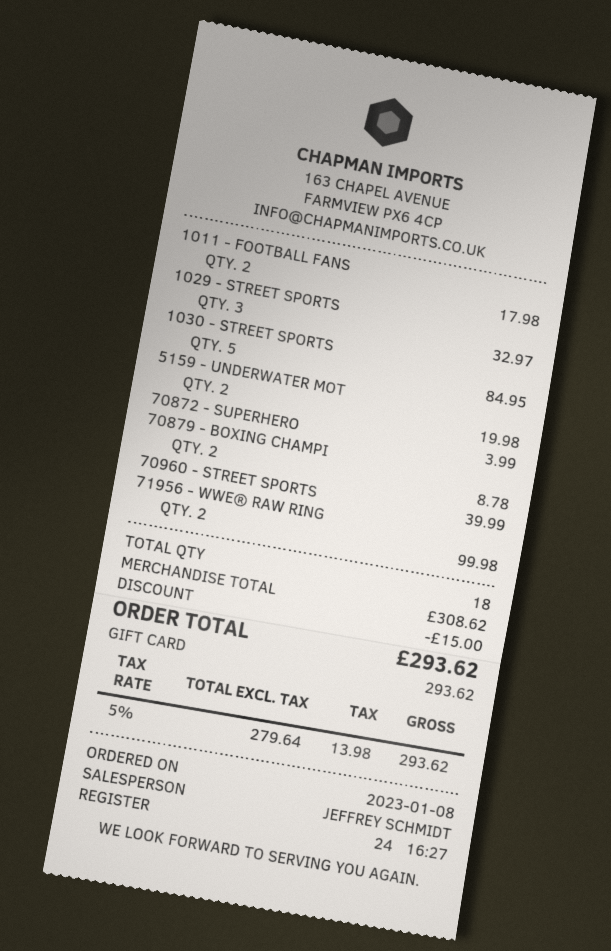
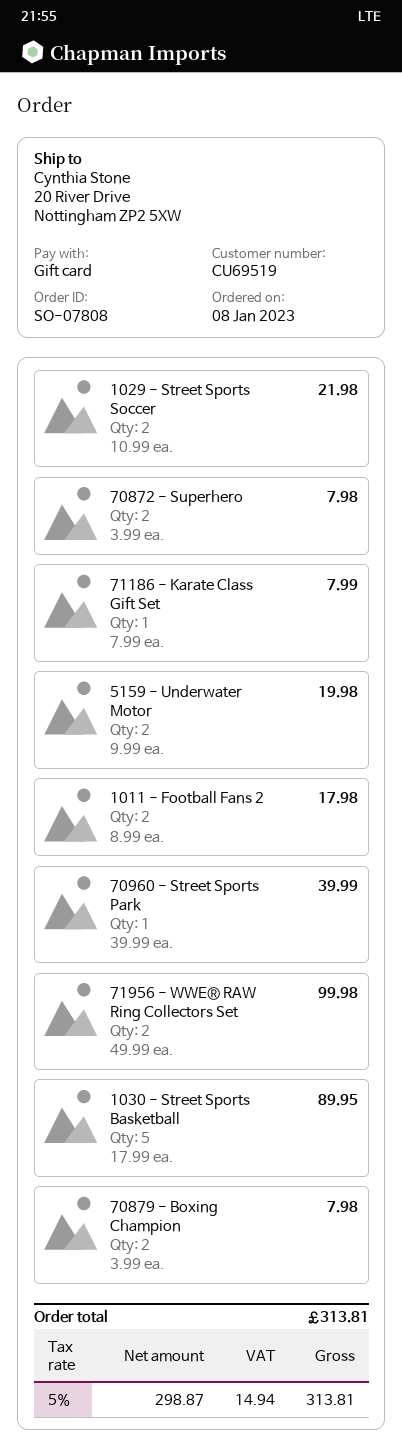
1029 - STREET SPORTS: 3 for 32.97 -> 2 for 21.98
1030 - STREET SPORTS: 5 for 84.95 -> 5 for 89.95
70872 - SUPERHERO: 1 for 3.99 -> 2 for 7.98
70879 - BOXING CHAMPI: 2 for 8.78 -> 2 for 7.98
71186 - Karate Class Gift Set: none -> 1 for 7.99
discount: 15.00 -> none
net: 279.64 -> 298.87
tax: 5% = 13.98 -> 5% = 14.94
total: 293.62 -> 313.81

